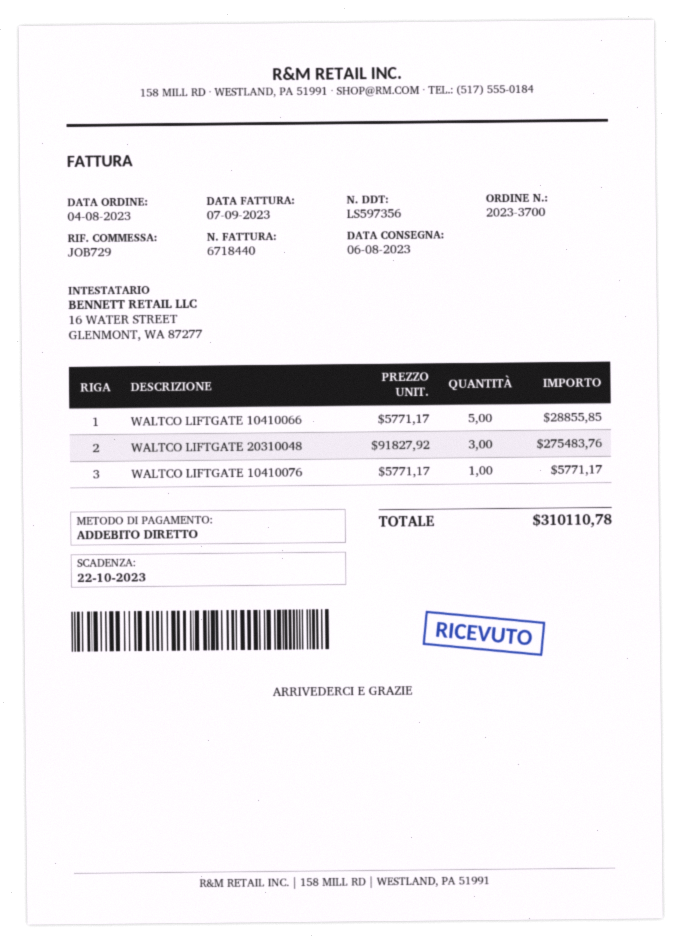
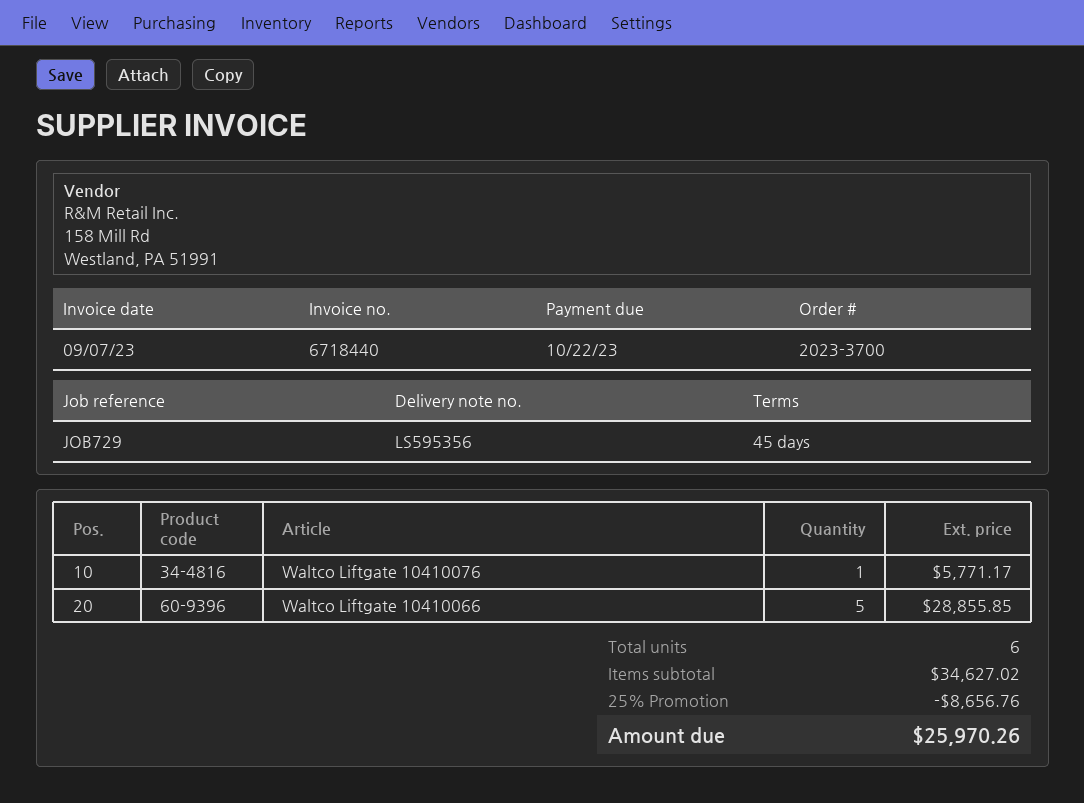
delivery note number: LS597356 -> LS595356
WALTCO LIFTGATE 20310048: 3 for 275483.76 -> none
discount: none -> 25% = 8656.76
total: 310110.78 -> 25970.26

